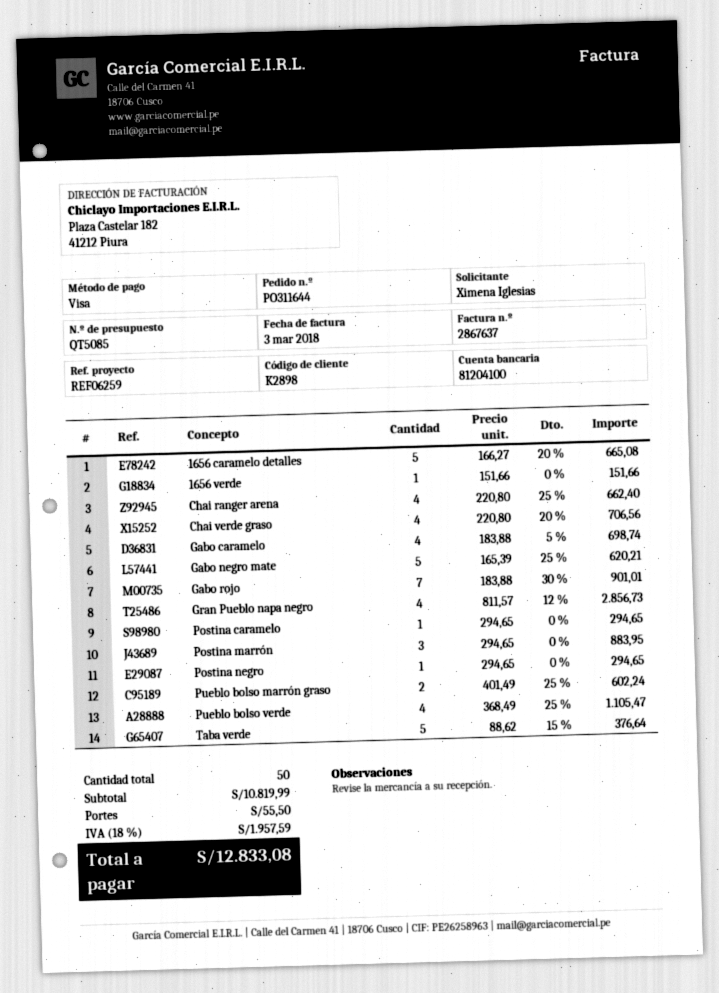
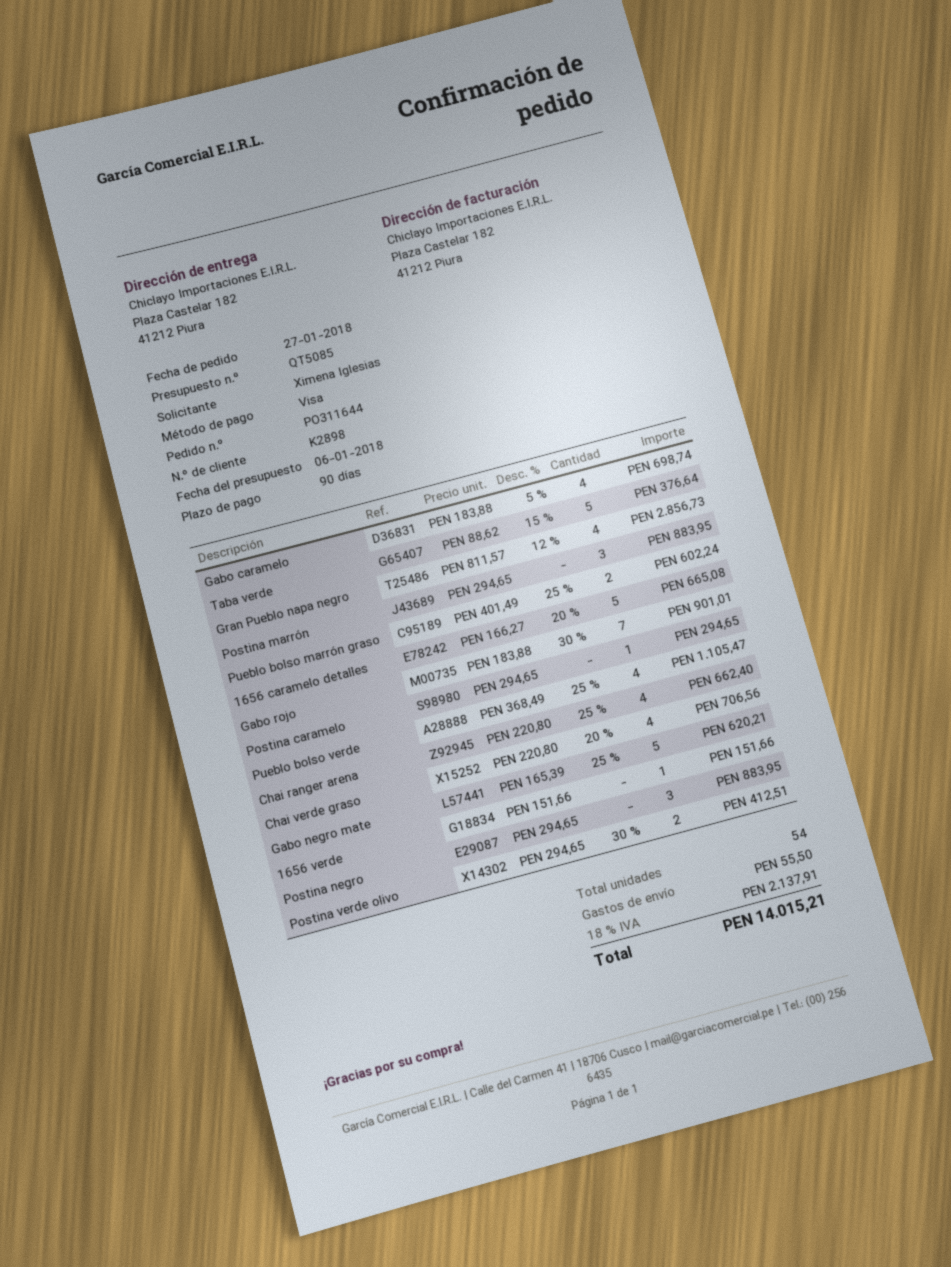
Postina negro: 1 x 294.65 = 294.65 -> 3 x 294.65 = 883.95
Postina verde olivo: none -> 2 x 294.65 - 30% = 412.51
total quantity: 50 -> 54
tax: 18% = 1957.59 -> 18% = 2137.91
total: 12833.08 -> 14015.21

